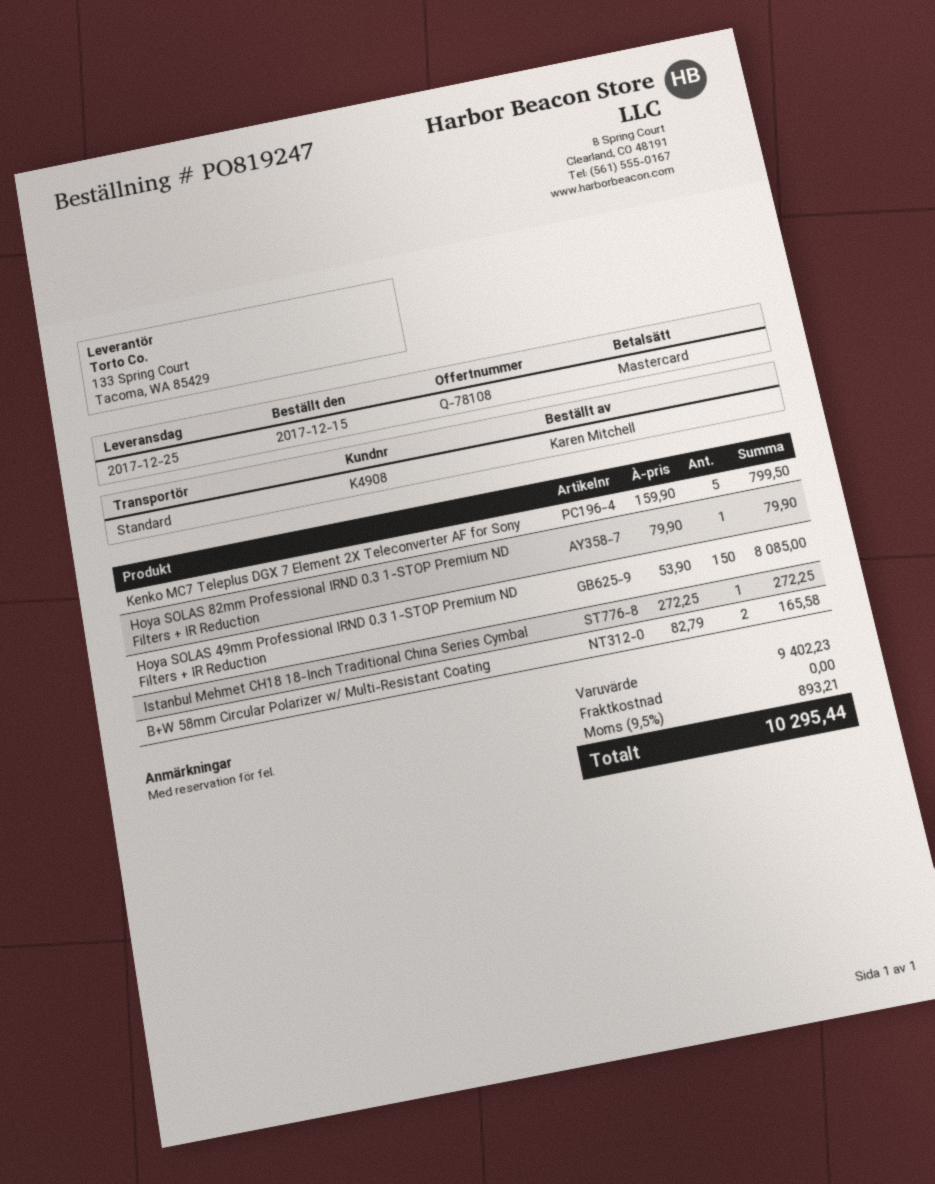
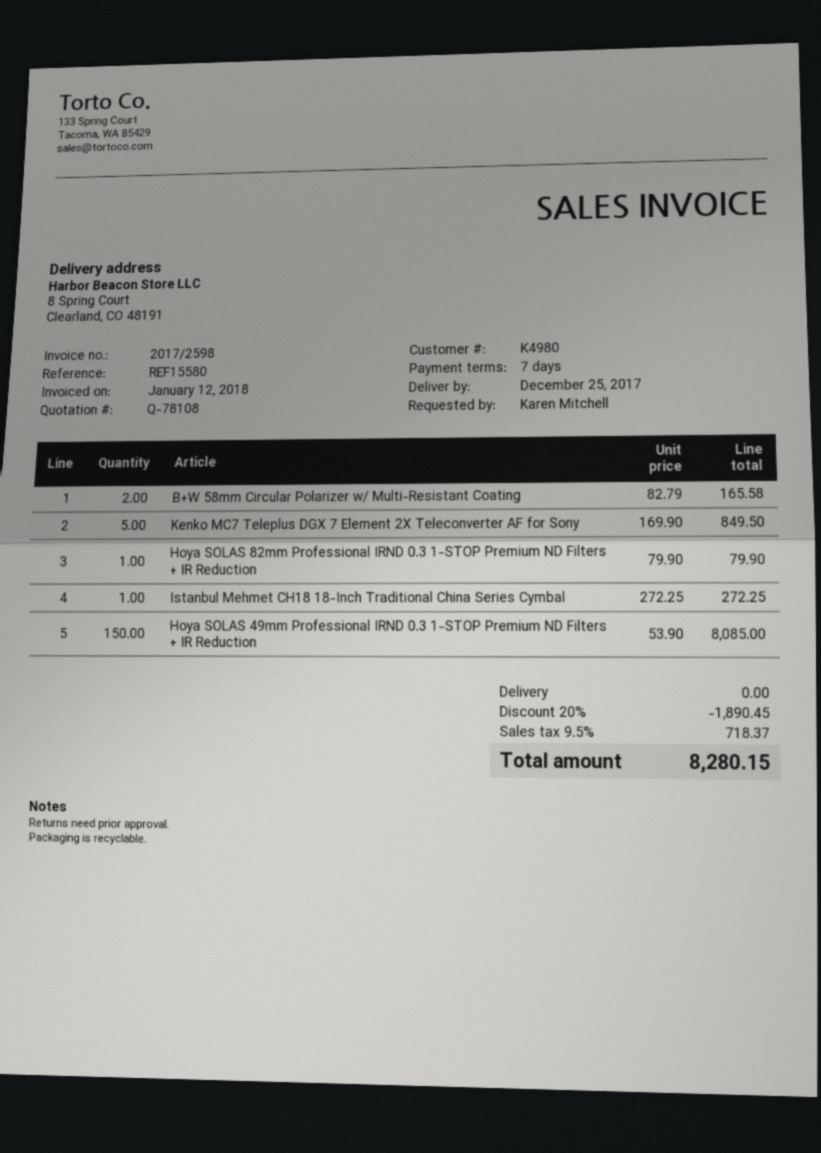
customer number: K4908 -> K4980
Kenko MC7 Teleplus DGX 7 Element 2X Teleconverter AF for Sony: 5 x 159.90 = 799.50 -> 5 x 169.90 = 849.50
discount: none -> 20% = 1890.45
tax: 9.5% = 893.21 -> 9.5% = 718.37
total: 10295.44 -> 8280.15

